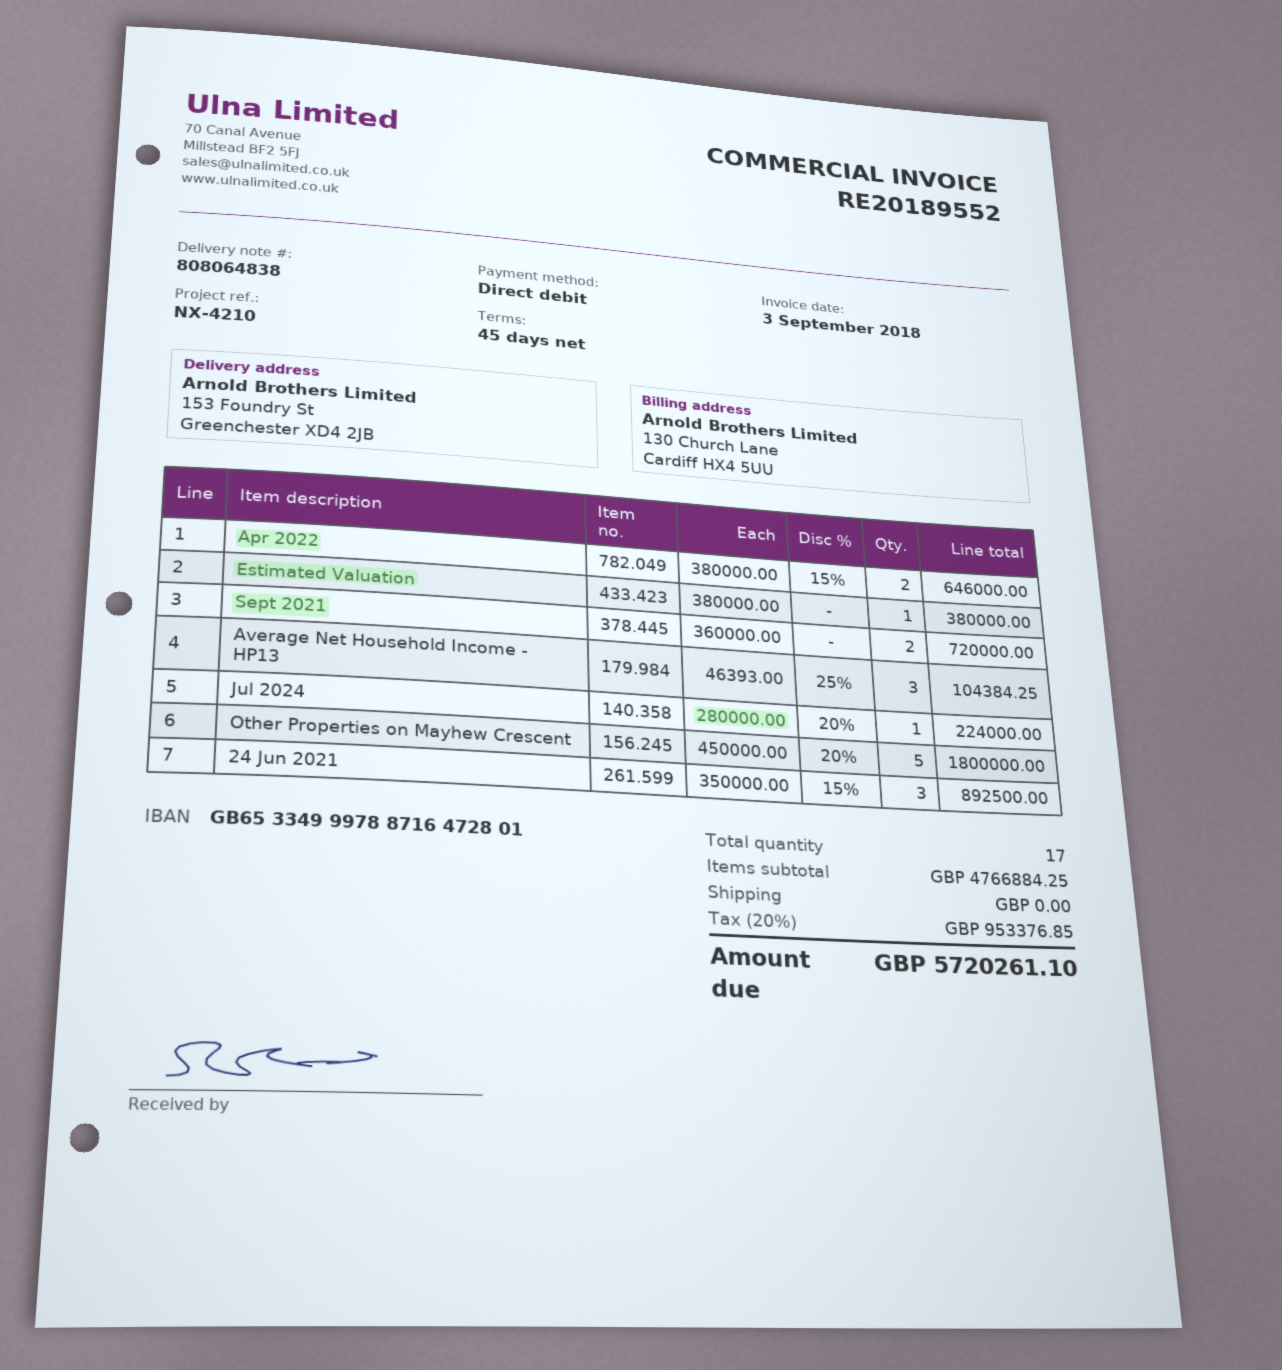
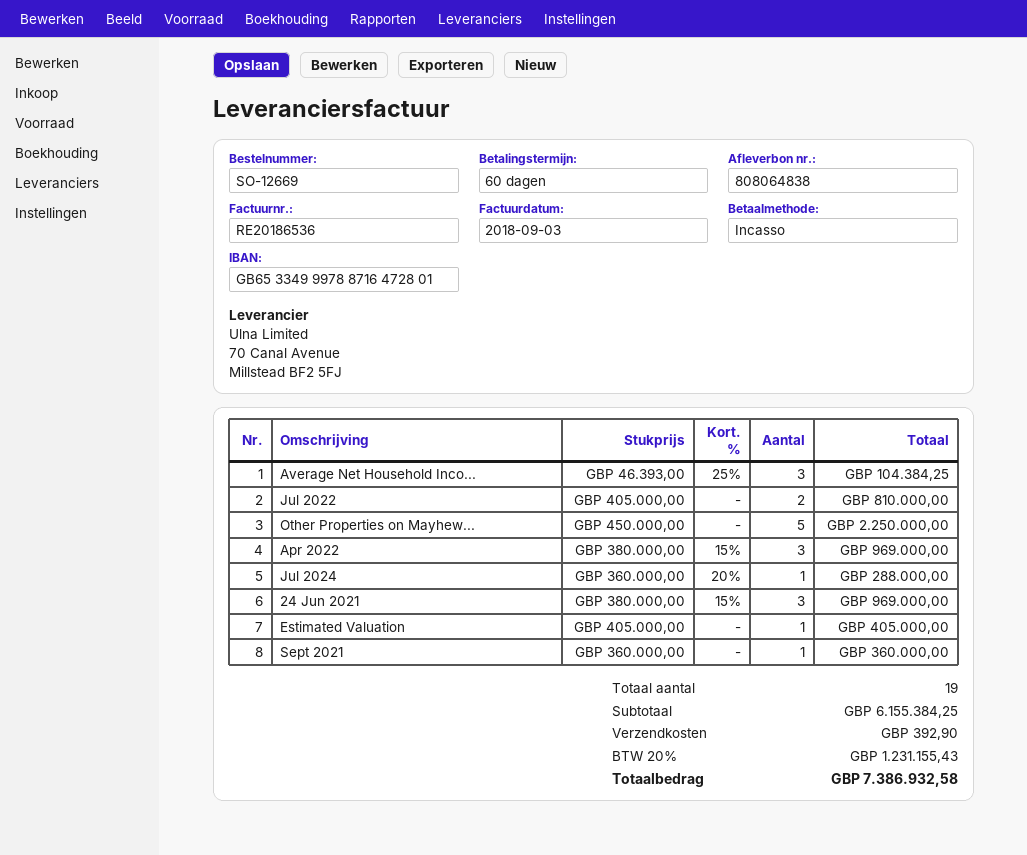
invoice number: RE20189552 -> RE20186536
payment terms: 45 days -> 60 days
Apr 2022: 2 x 380000.00 - 15% = 646000.00 -> 3 x 380000.00 - 15% = 969000.00
Estimated Valuation: 1 x 380000.00 = 380000.00 -> 1 x 405000.00 = 405000.00
Sept 2021: 2 x 360000.00 = 720000.00 -> 1 x 360000.00 = 360000.00
Jul 2024: 1 x 280000.00 - 20% = 224000.00 -> 1 x 360000.00 - 20% = 288000.00
Other Properties on Mayhew Crescent: 5 x 450000.00 - 20% = 1800000.00 -> 5 x 450000.00 = 2250000.00
24 Jun 2021: 3 x 350000.00 - 15% = 892500.00 -> 3 x 380000.00 - 15% = 969000.00
Jul 2022: none -> 2 x 405000.00 = 810000.00
total quantity: 17 -> 19
subtotal: 4766884.25 -> 6155384.25
shipping: 0.00 -> 392.90
tax: 20% = 953376.85 -> 20% = 1231155.43
total: 5720261.10 -> 7386932.58

